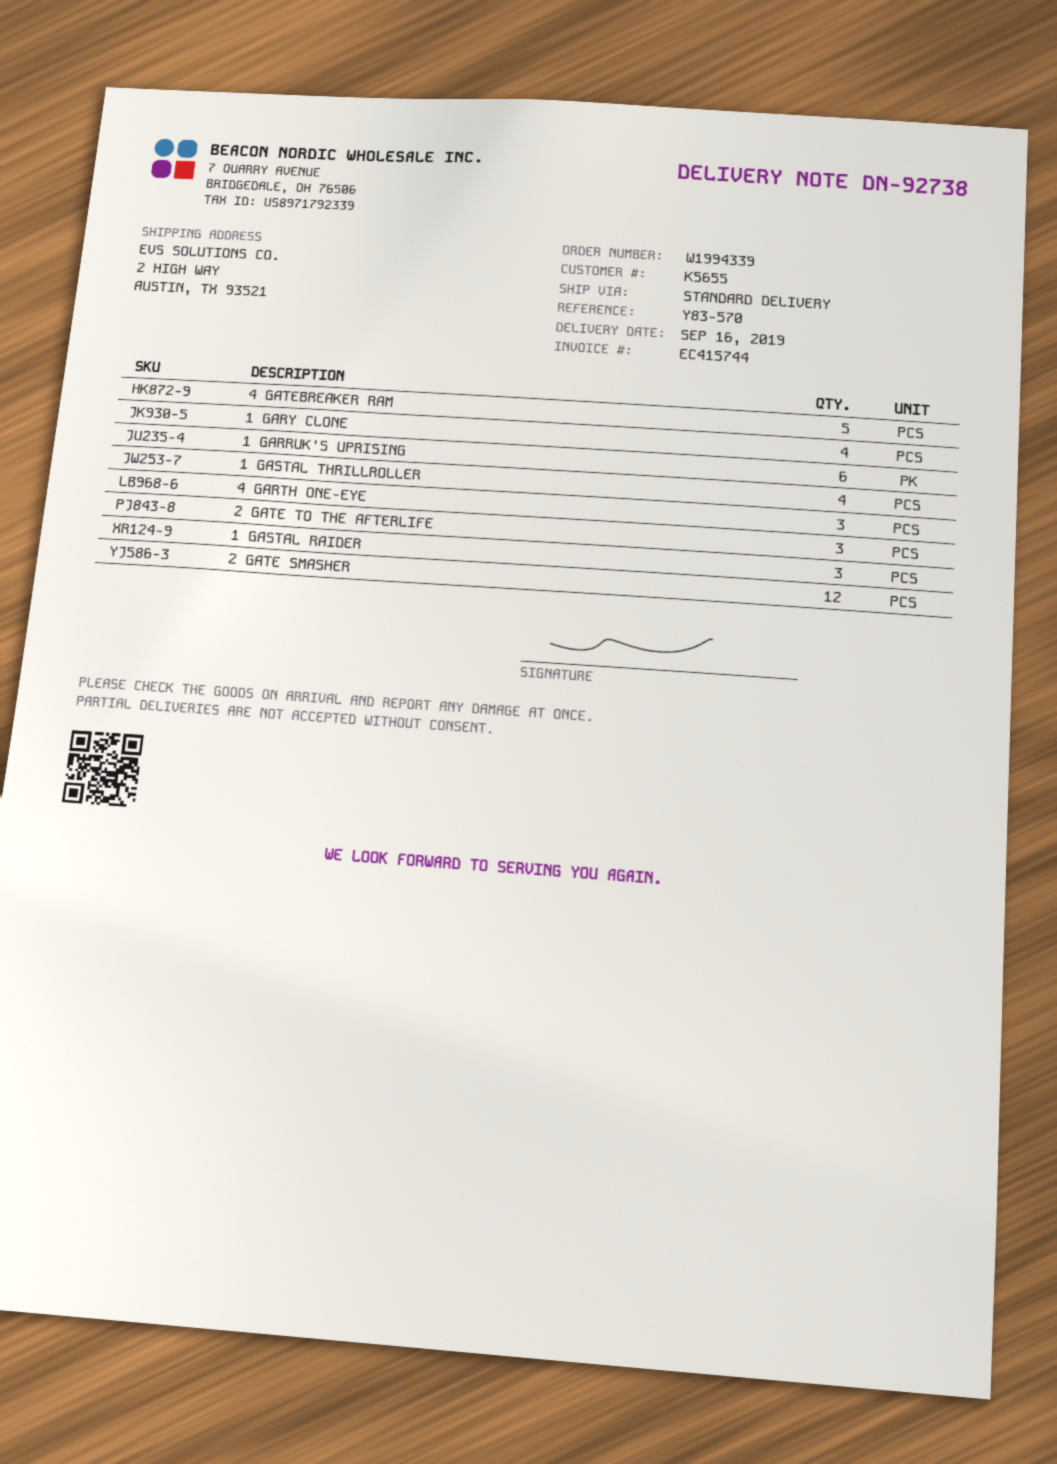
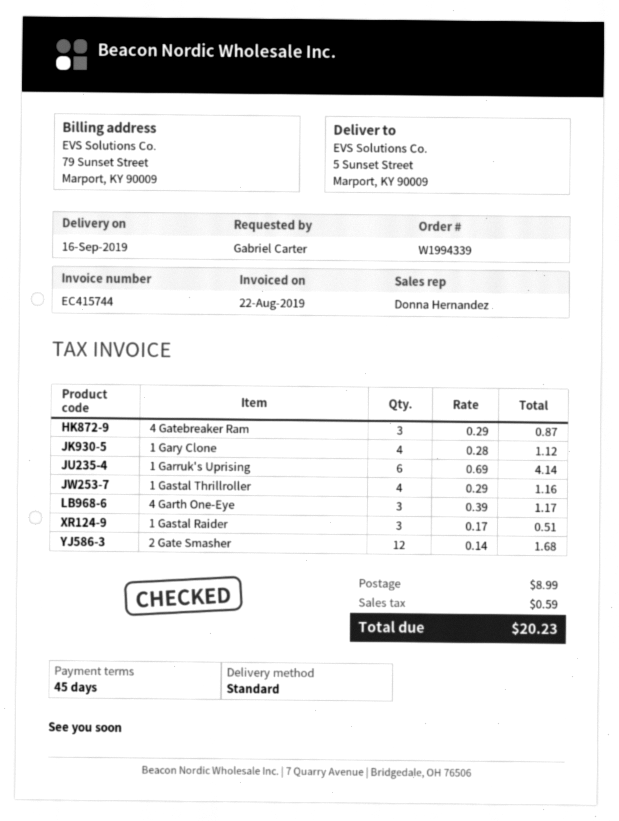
ship to: 2 HIGH WAY, AUSTIN, TX 93521 -> 5 Sunset Street, Marport, KY 90009
4 GATEBREAKER RAM: 5 -> 3
2 GATE TO THE AFTERLIFE: 3 -> none

